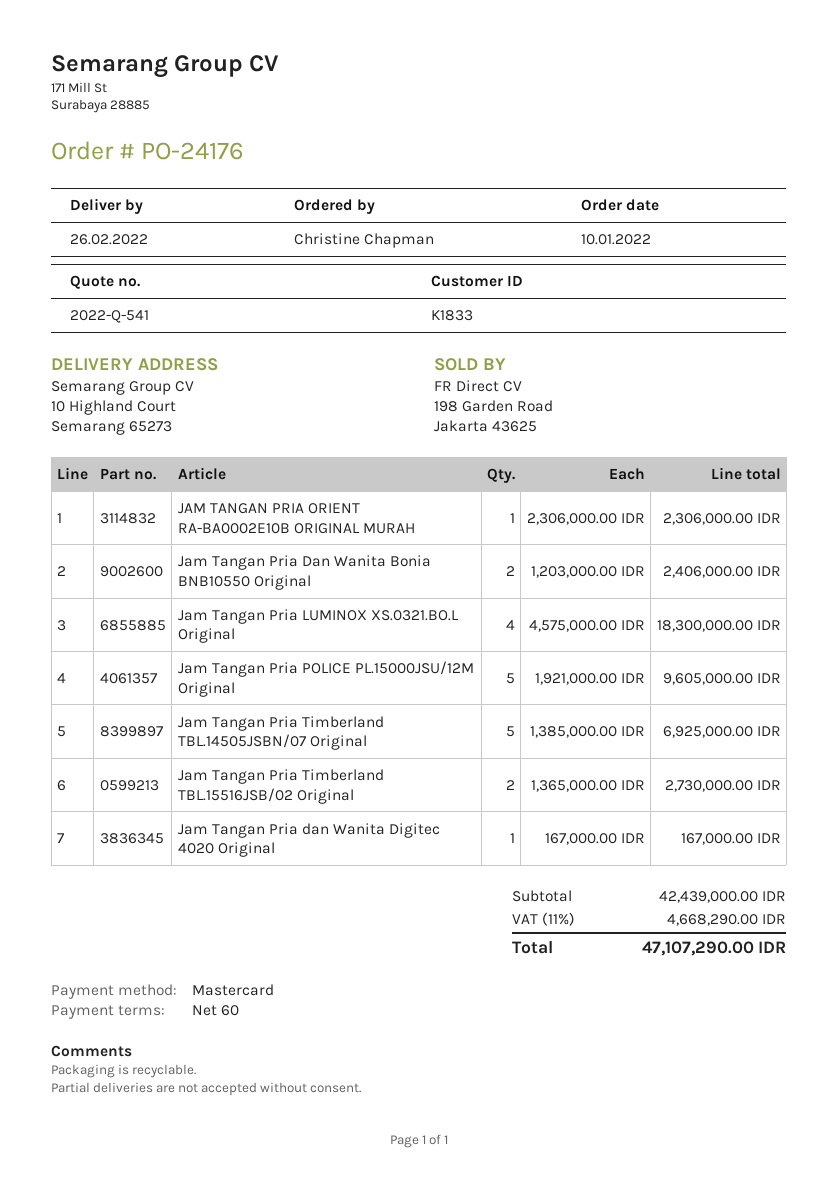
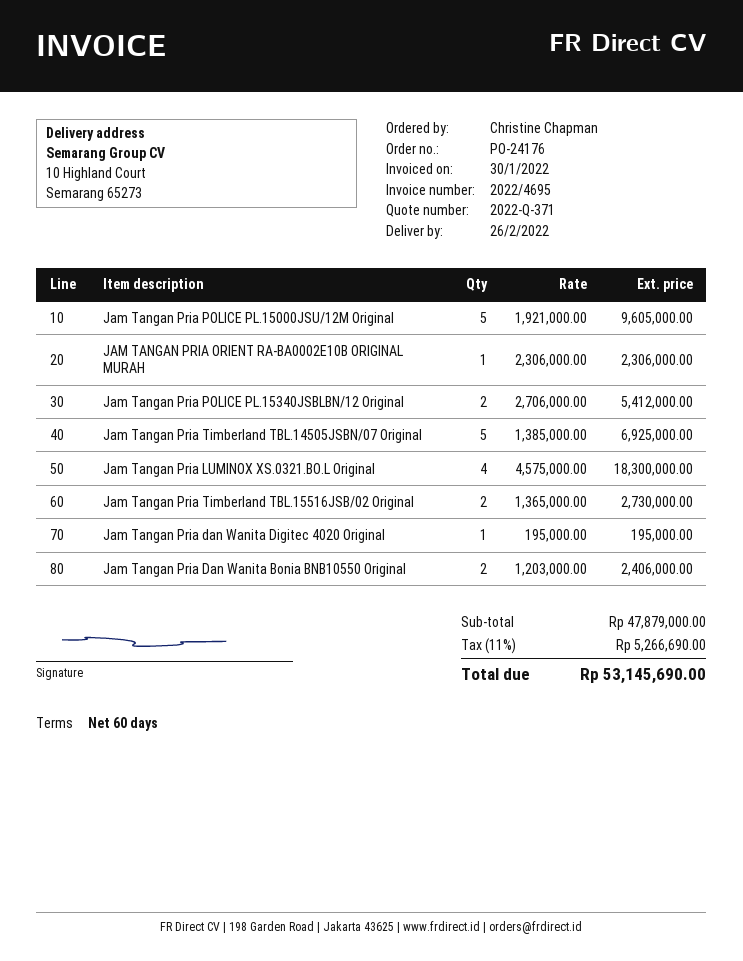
quote number: 2022-Q-541 -> 2022-Q-371
Jam Tangan Pria dan Wanita Digitec 4020 Original: 1 x 167000.00 = 167000.00 -> 1 x 195000.00 = 195000.00
Jam Tangan Pria POLICE PL.15340JSBLBN/12 Original: none -> 2 x 2706000.00 = 5412000.00
subtotal: 42439000.00 -> 47879000.00
tax: 11% = 4668290.00 -> 11% = 5266690.00
total: 47107290.00 -> 53145690.00

